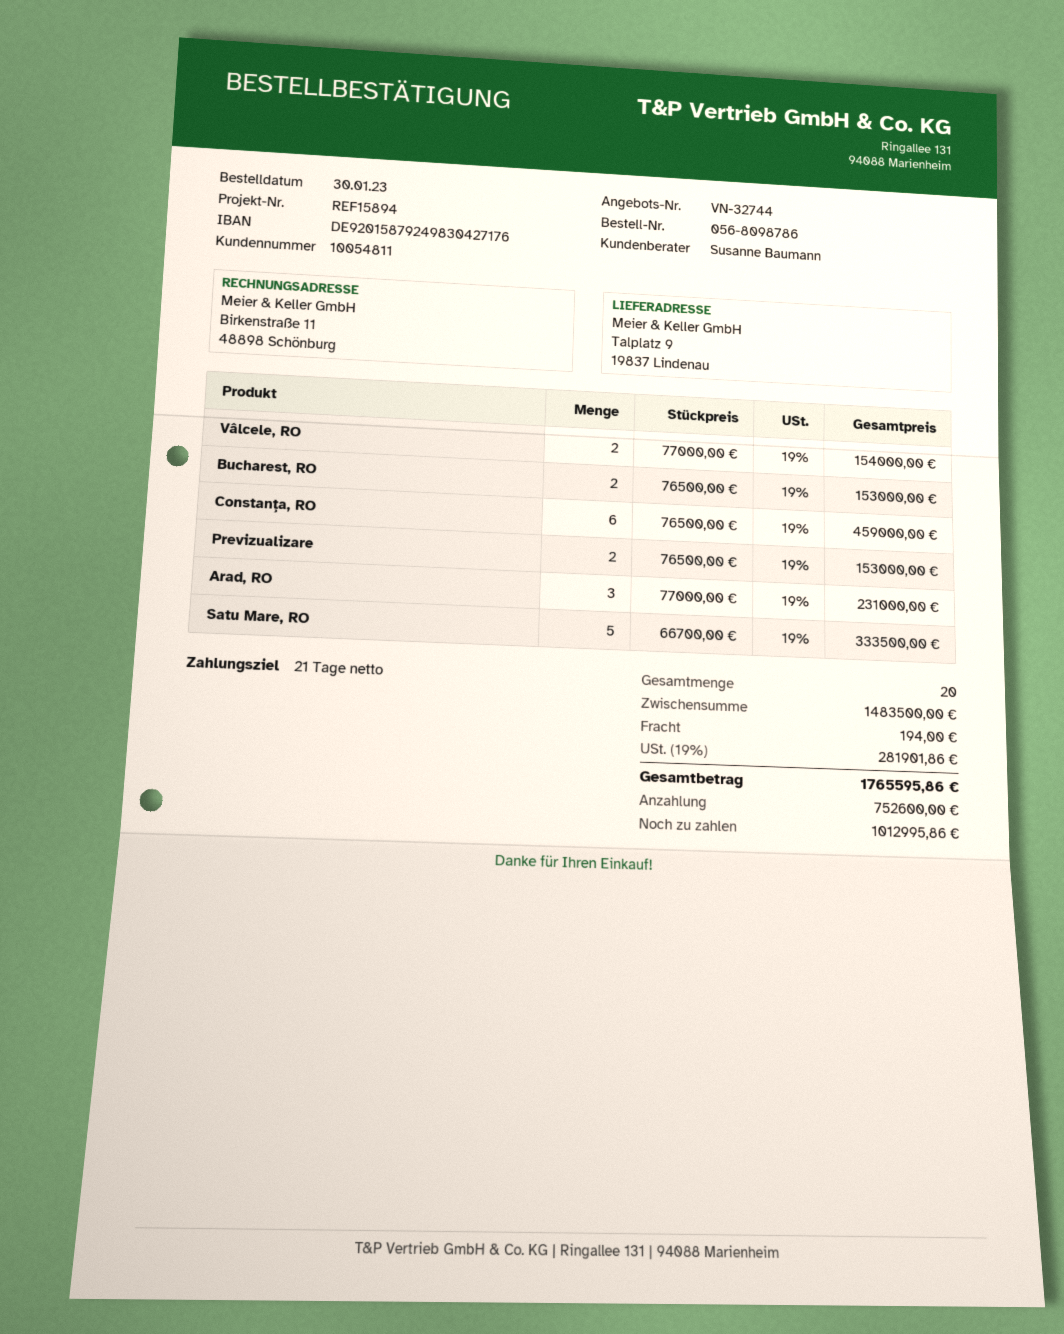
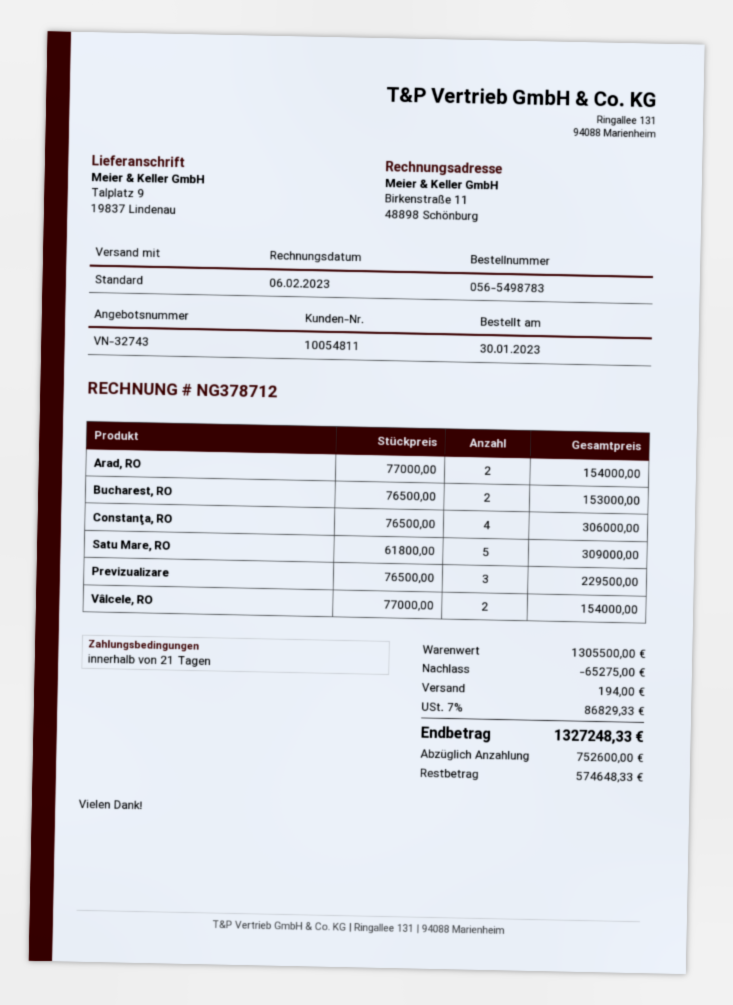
quote number: VN-32744 -> VN-32743
order number: 056-8098786 -> 056-5498783
Constanţa, RO: 6 x 76500.00 = 459000.00 -> 4 x 76500.00 = 306000.00
Previzualizare: 2 x 76500.00 = 153000.00 -> 3 x 76500.00 = 229500.00
Arad, RO: 3 x 77000.00 = 231000.00 -> 2 x 77000.00 = 154000.00
Satu Mare, RO: 5 x 66700.00 = 333500.00 -> 5 x 61800.00 = 309000.00
subtotal: 1483500.00 -> 1305500.00
discount: none -> 65275.00
tax: 19% = 281901.86 -> 7% = 86829.33
total: 1765595.86 -> 1327248.33
balance: 1012995.86 -> 574648.33

